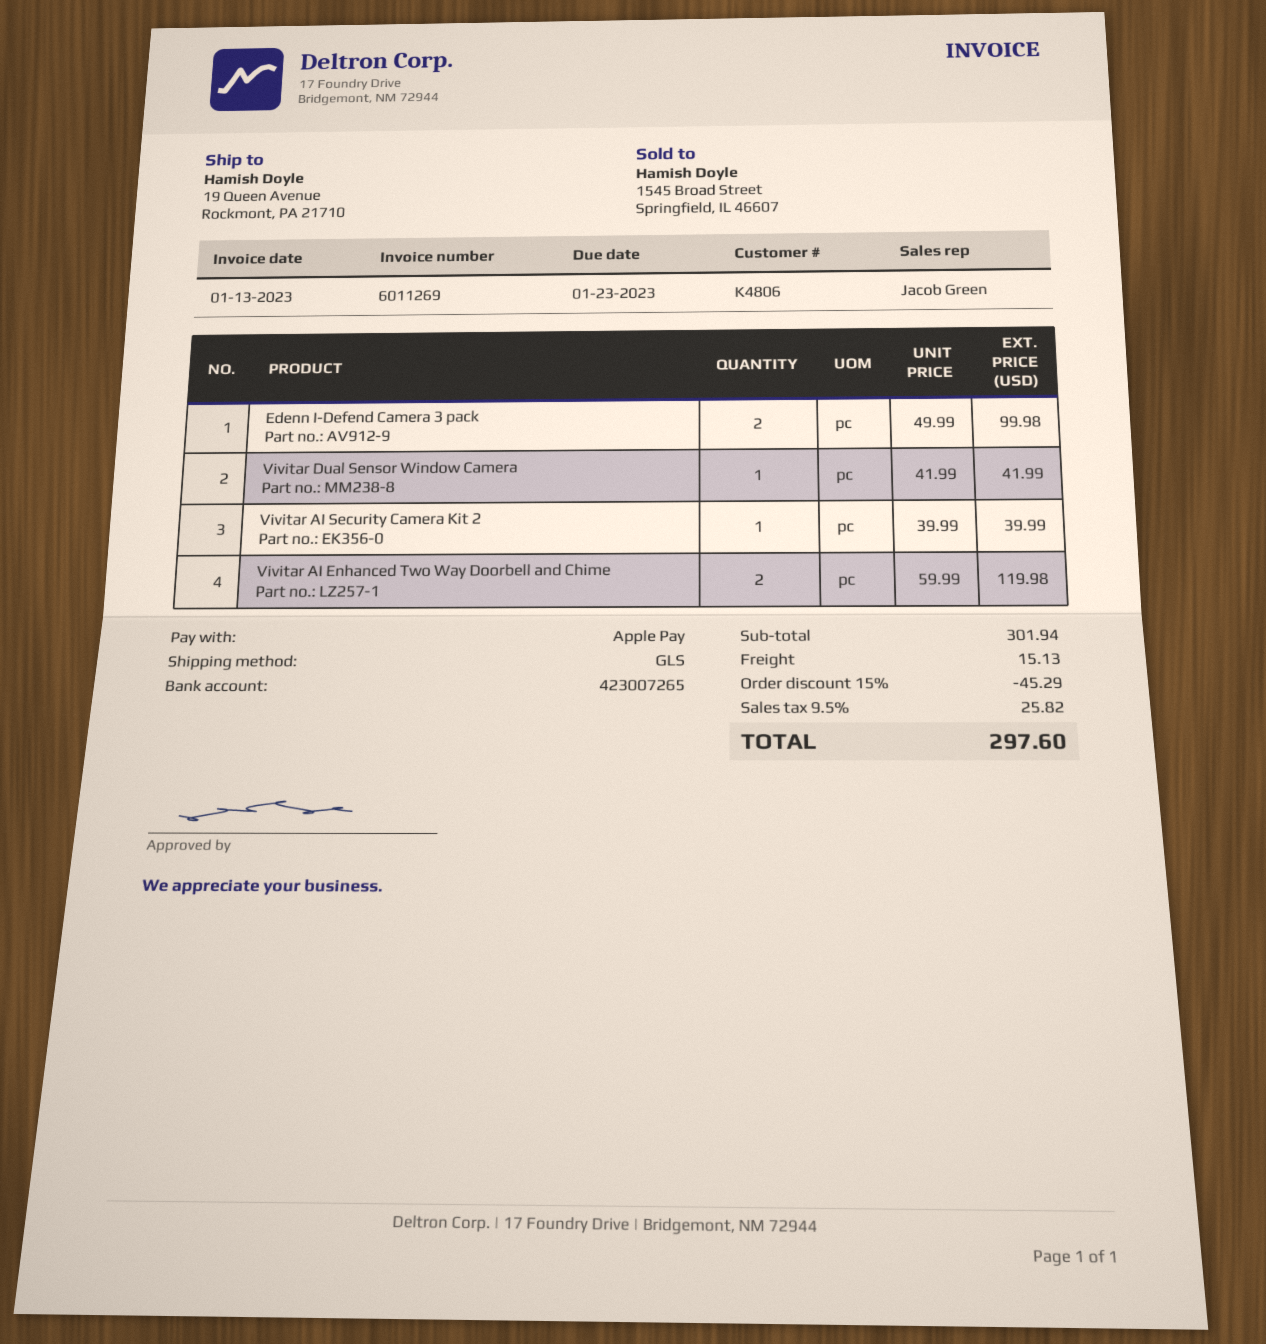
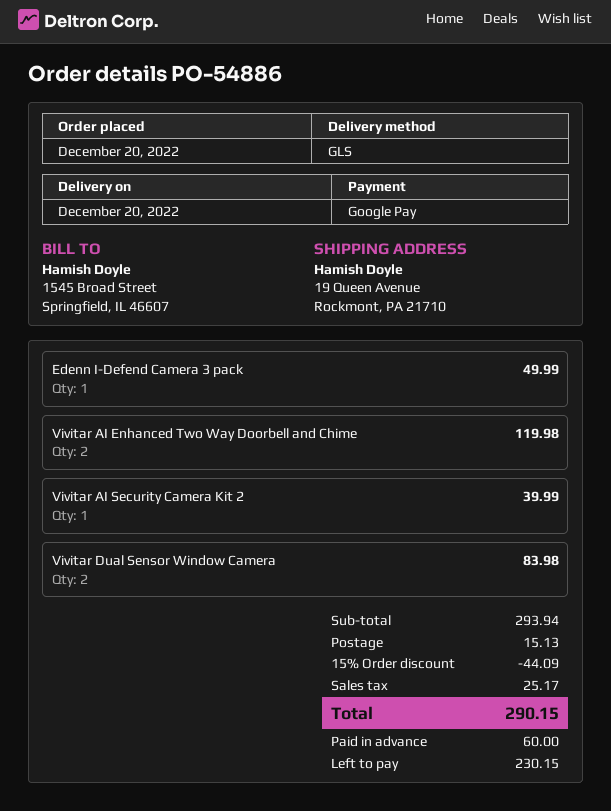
payment method: Apple Pay -> Google Pay
Edenn I-Defend Camera 3 pack: 2 for 99.98 -> 1 for 49.99
Vivitar Dual Sensor Window Camera: 1 for 41.99 -> 2 for 83.98
subtotal: 301.94 -> 293.94
discount: 15% = 45.29 -> 15% = 44.09
tax: 25.82 -> 25.17
total: 297.60 -> 290.15

